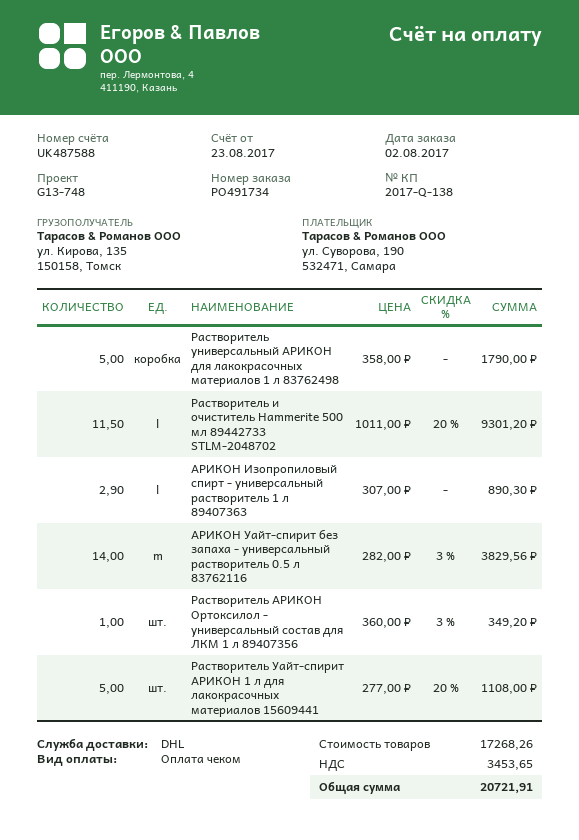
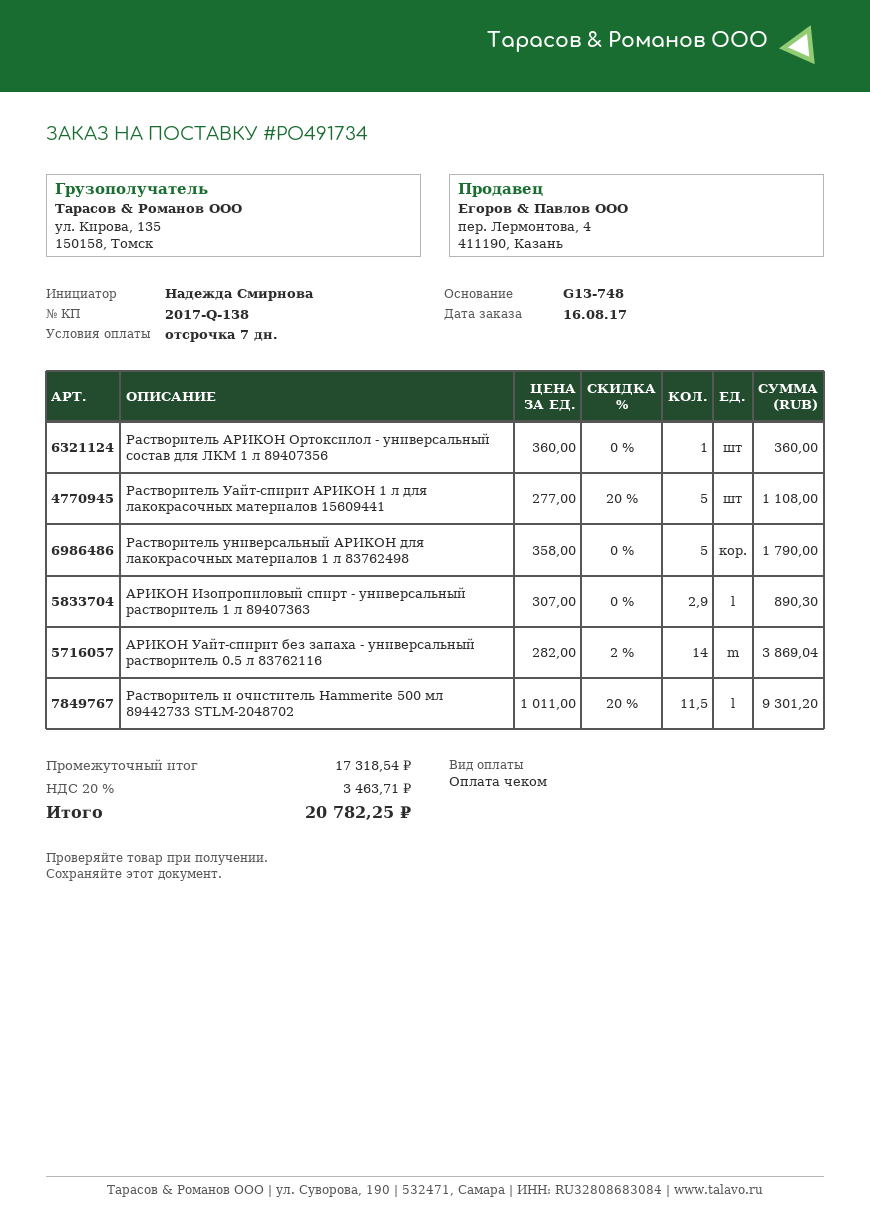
order date: 2017-08-02 -> 2017-08-16
АРИКОН Уайт-спирит без запаха - универсальный растворитель 0.5 л 83762116: 14 x 282.00 - 3% = 3829.56 -> 14 x 282.00 - 2% = 3869.04
Растворитель АРИКОН Ортоксилол - универсальный состав для ЛКМ 1 л 89407356: 1 x 360.00 - 3% = 349.20 -> 1 x 360.00 = 360.00
subtotal: 17268.26 -> 17318.54
tax: 3453.65 -> 3463.71
total: 20721.91 -> 20782.25

